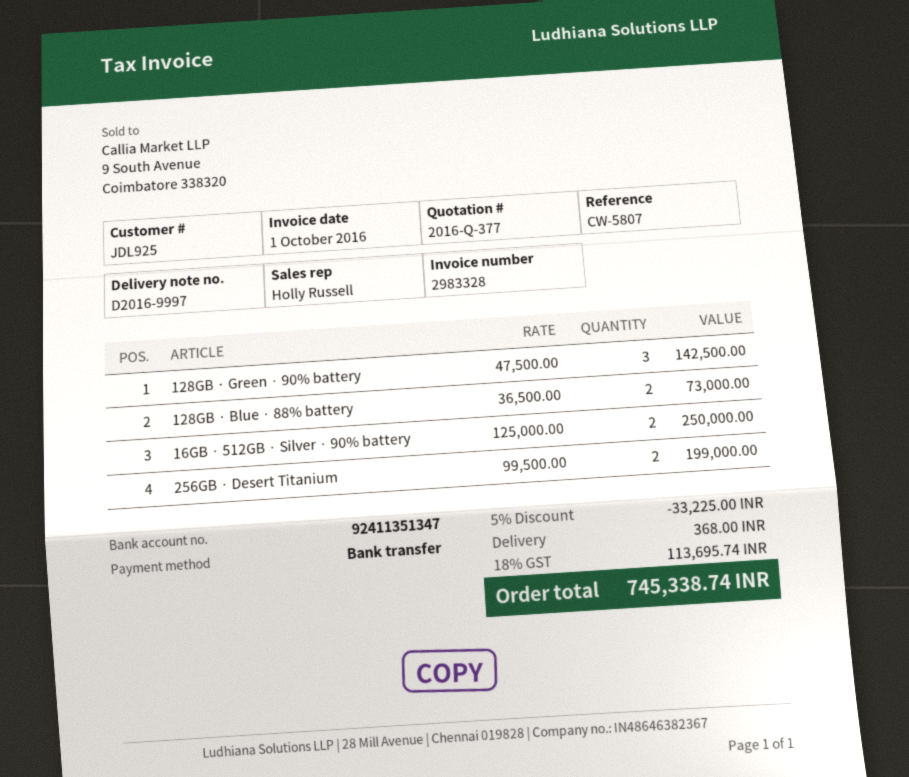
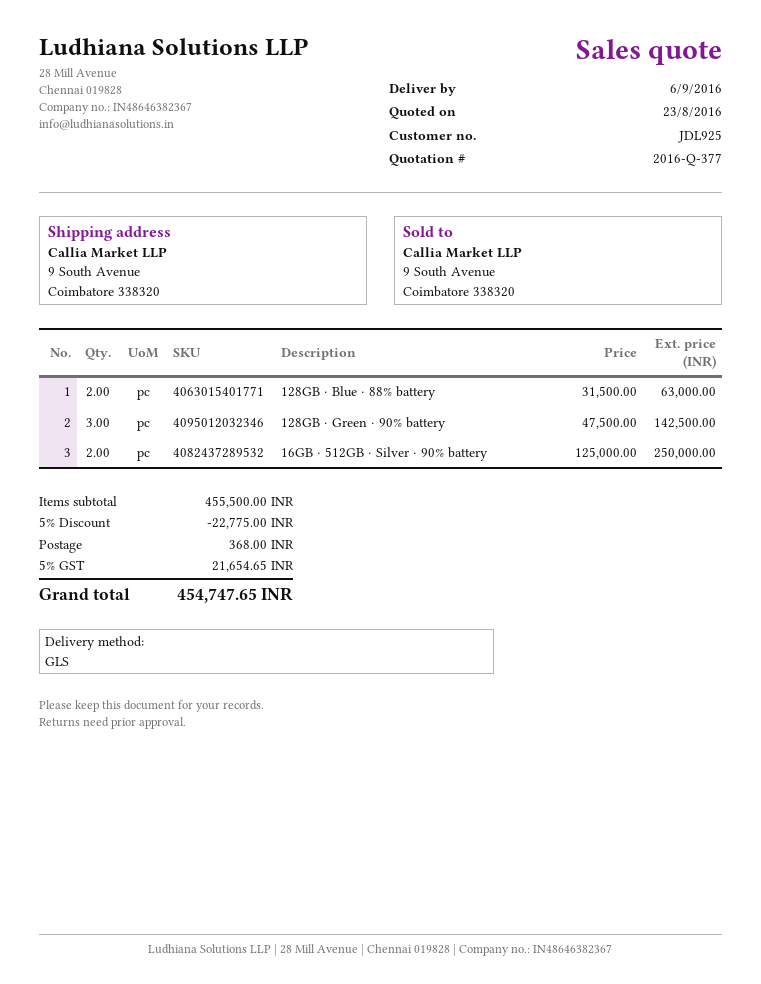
128GB · Blue · 88% battery: 2 x 36500.00 = 73000.00 -> 2 x 31500.00 = 63000.00
256GB · Desert Titanium: 2 x 99500.00 = 199000.00 -> none
discount: 5% = 33225.00 -> 5% = 22775.00
tax: 18% = 113695.74 -> 5% = 21654.65
total: 745338.74 -> 454747.65

